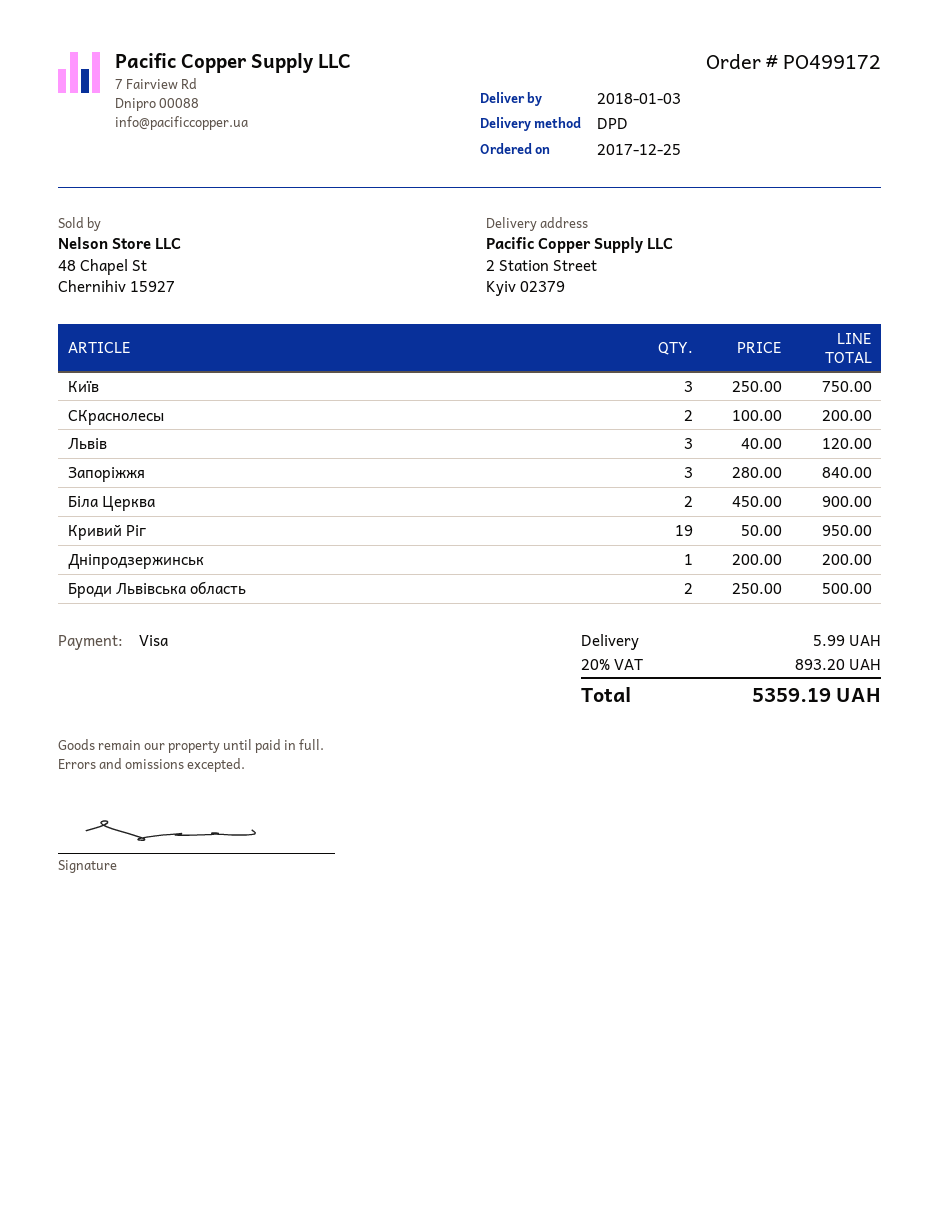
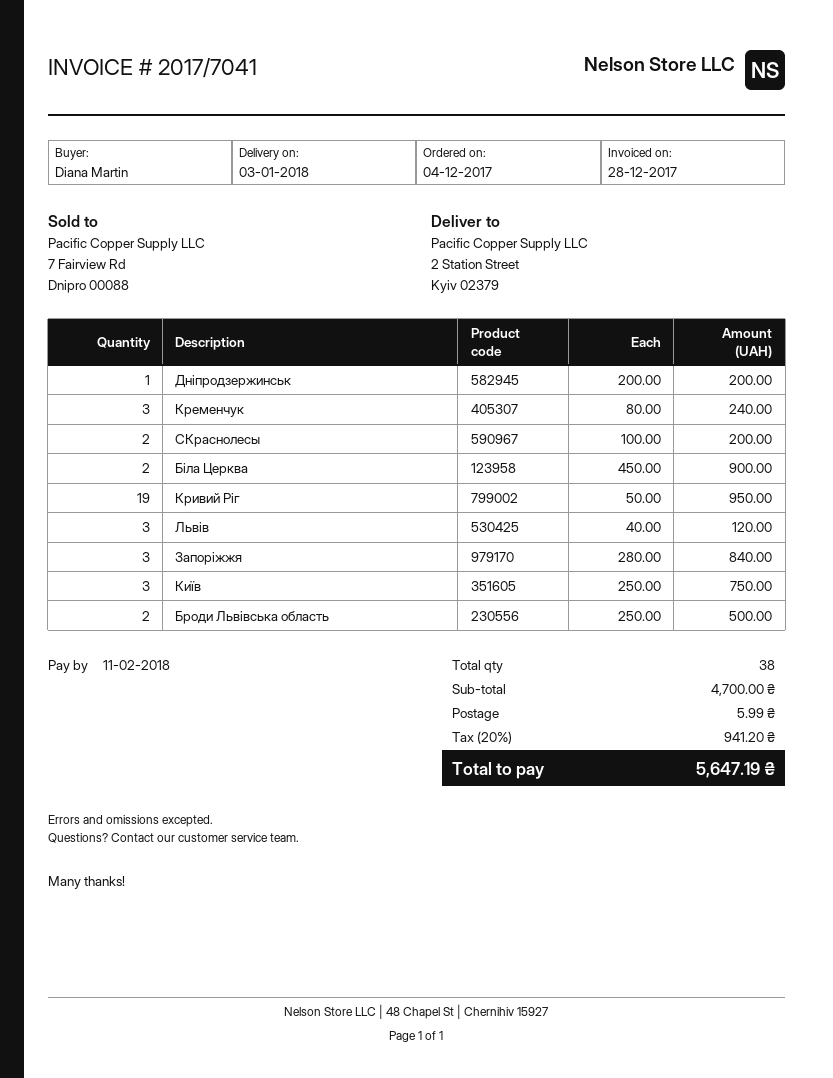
order date: 2017-12-25 -> 2017-12-04
Кременчук: none -> 3 x 80.00 = 240.00
tax: 20% = 893.20 -> 20% = 941.20
total: 5359.19 -> 5647.19

